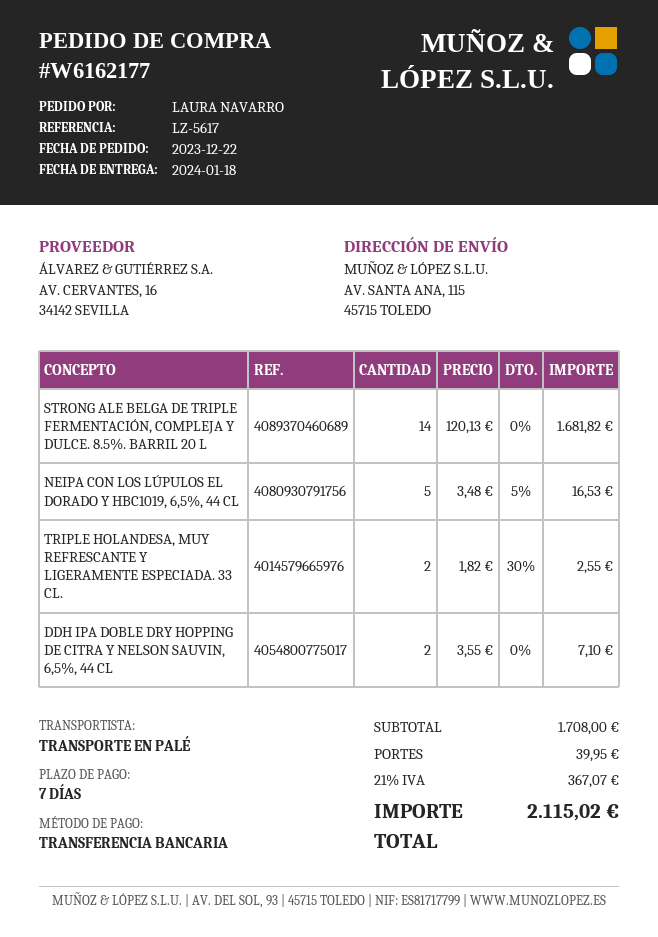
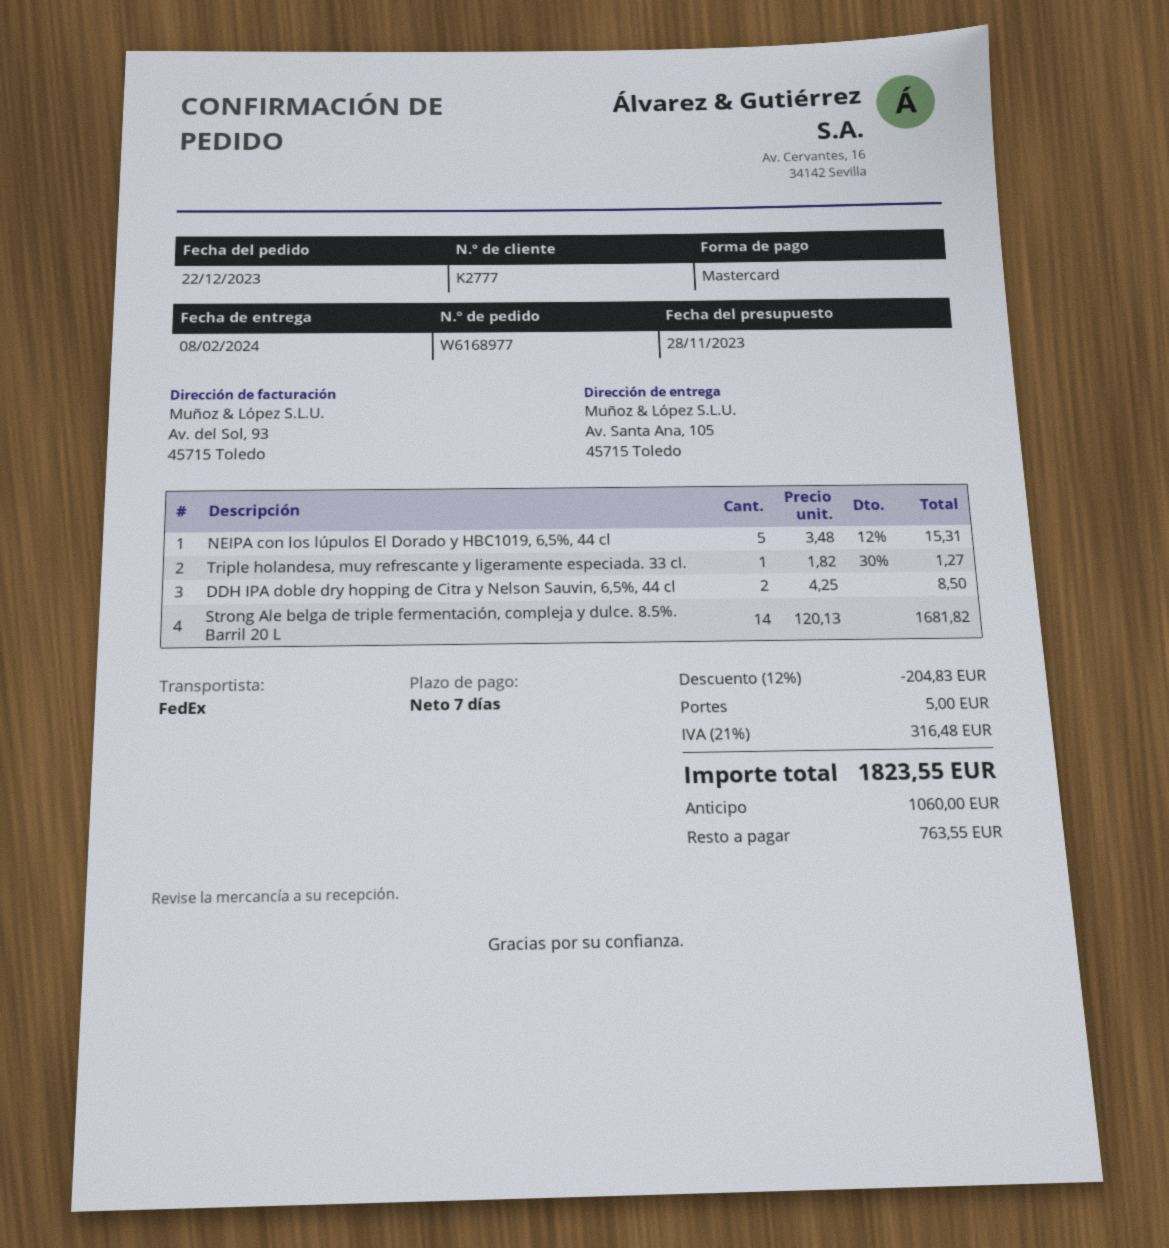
order number: W6162177 -> W6168977
delivery date: 2024-01-18 -> 2024-02-08
payment method: bank transfer -> Mastercard
shipping method: pallet freight -> FedEx
ship to: AV. SANTA ANA, 115, 45715 TOLEDO -> Av. Santa Ana, 105, 45715 Toledo
NEIPA CON LOS LÚPULOS EL DORADO Y HBC1019, 6,5%, 44 CL: 5 x 3.48 - 5% = 16.53 -> 5 x 3.48 - 12% = 15.31
TRIPLE HOLANDESA, MUY REFRESCANTE Y LIGERAMENTE ESPECIADA. 33 CL.: 2 x 1.82 - 30% = 2.55 -> 1 x 1.82 - 30% = 1.27
DDH IPA DOBLE DRY HOPPING DE CITRA Y NELSON SAUVIN, 6,5%, 44 CL: 2 x 3.55 = 7.10 -> 2 x 4.25 = 8.50
discount: none -> 12% = 204.83
shipping: 39.95 -> 5.00
tax: 21% = 367.07 -> 21% = 316.48
total: 2115.02 -> 1823.55

